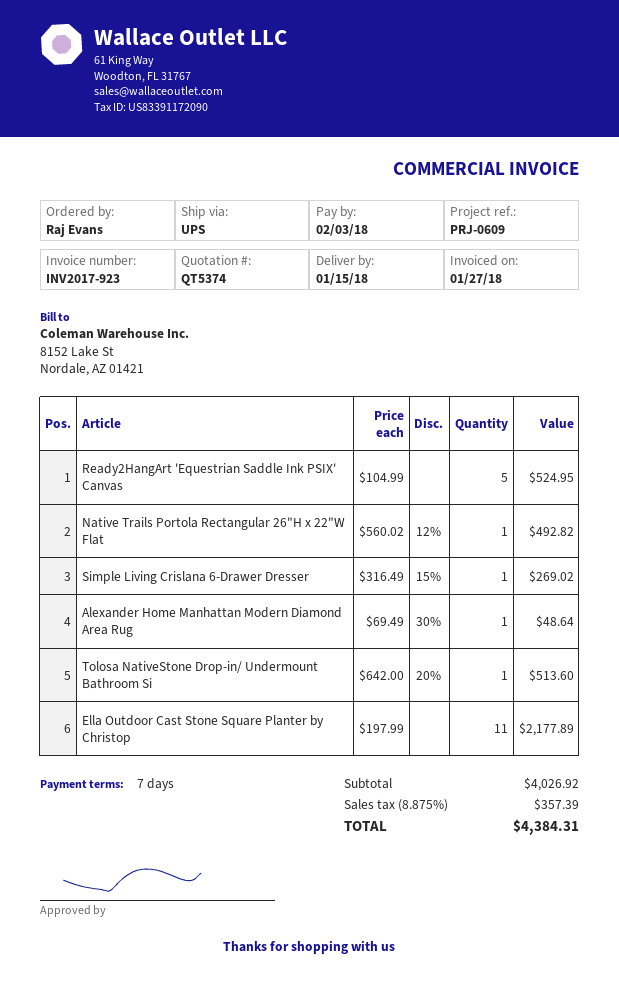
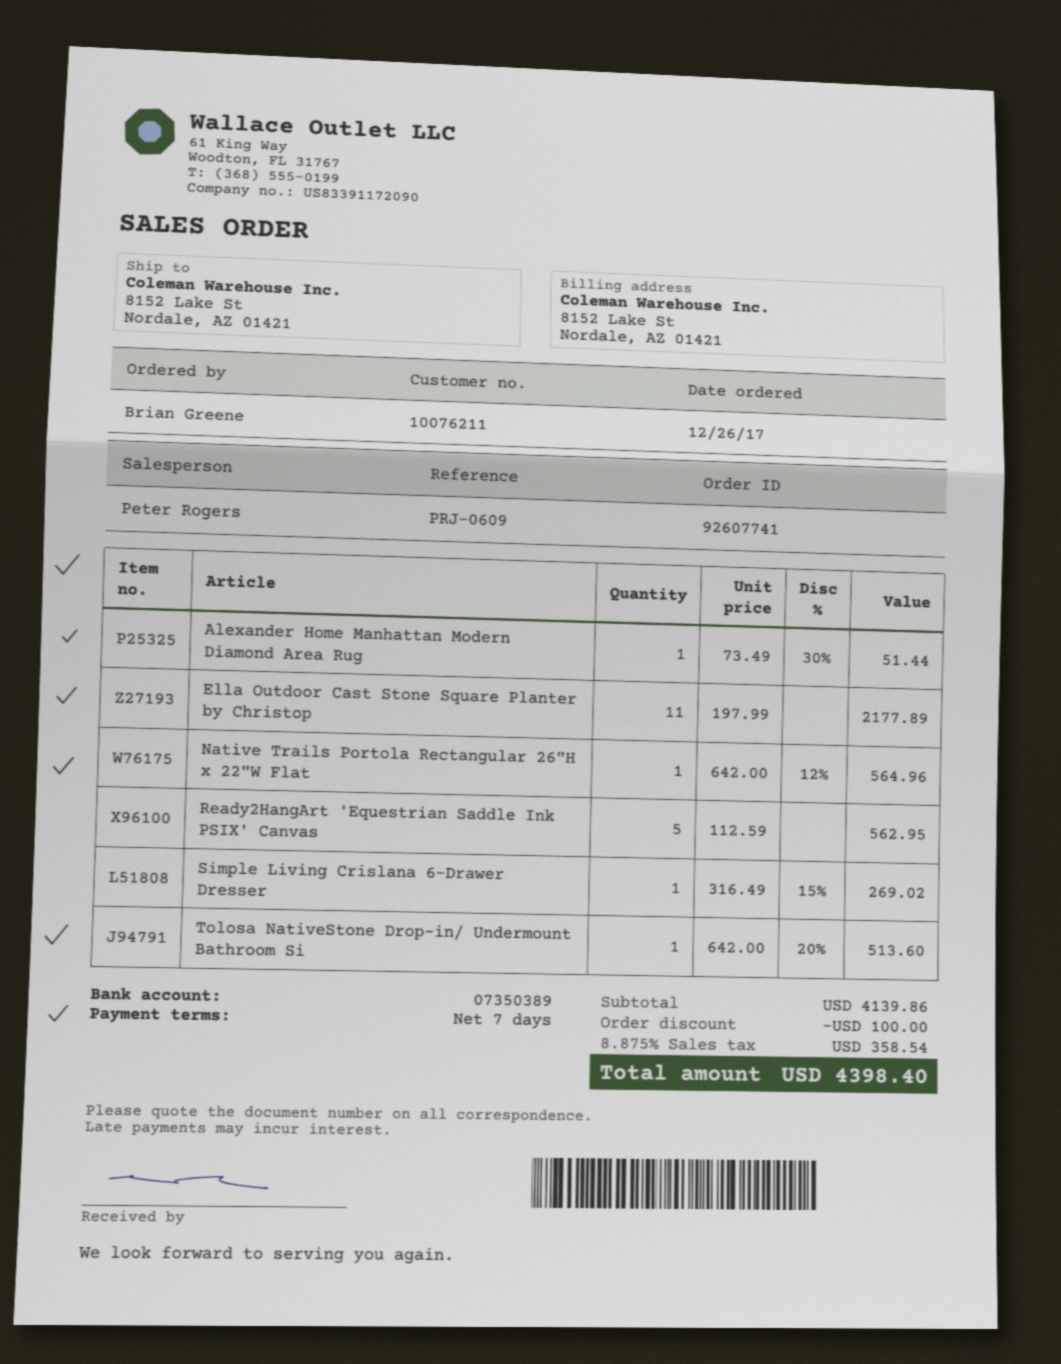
ordered by: Raj Evans -> Brian Greene
Ready2HangArt 'Equestrian Saddle Ink PSIX' Canvas: 5 x 104.99 = 524.95 -> 5 x 112.59 = 562.95
Native Trails Portola Rectangular 26"H x 22"W Flat: 1 x 560.02 - 12% = 492.82 -> 1 x 642.00 - 12% = 564.96
Alexander Home Manhattan Modern Diamond Area Rug: 1 x 69.49 - 30% = 48.64 -> 1 x 73.49 - 30% = 51.44
subtotal: 4026.92 -> 4139.86
discount: none -> 100.00
tax: 8.875% = 357.39 -> 8.875% = 358.54
total: 4384.31 -> 4398.40

